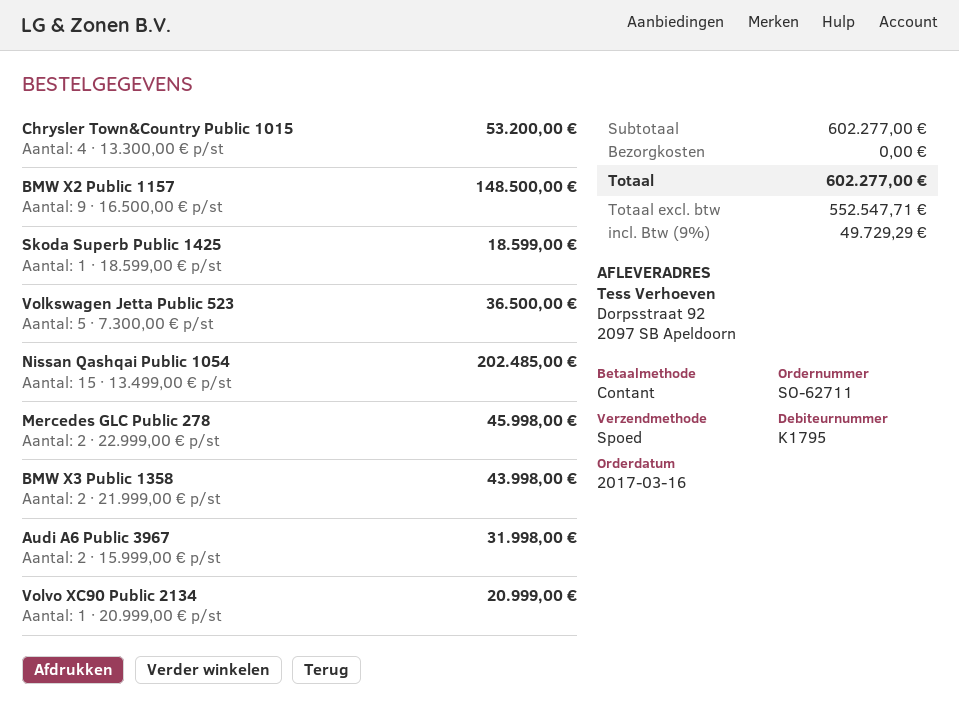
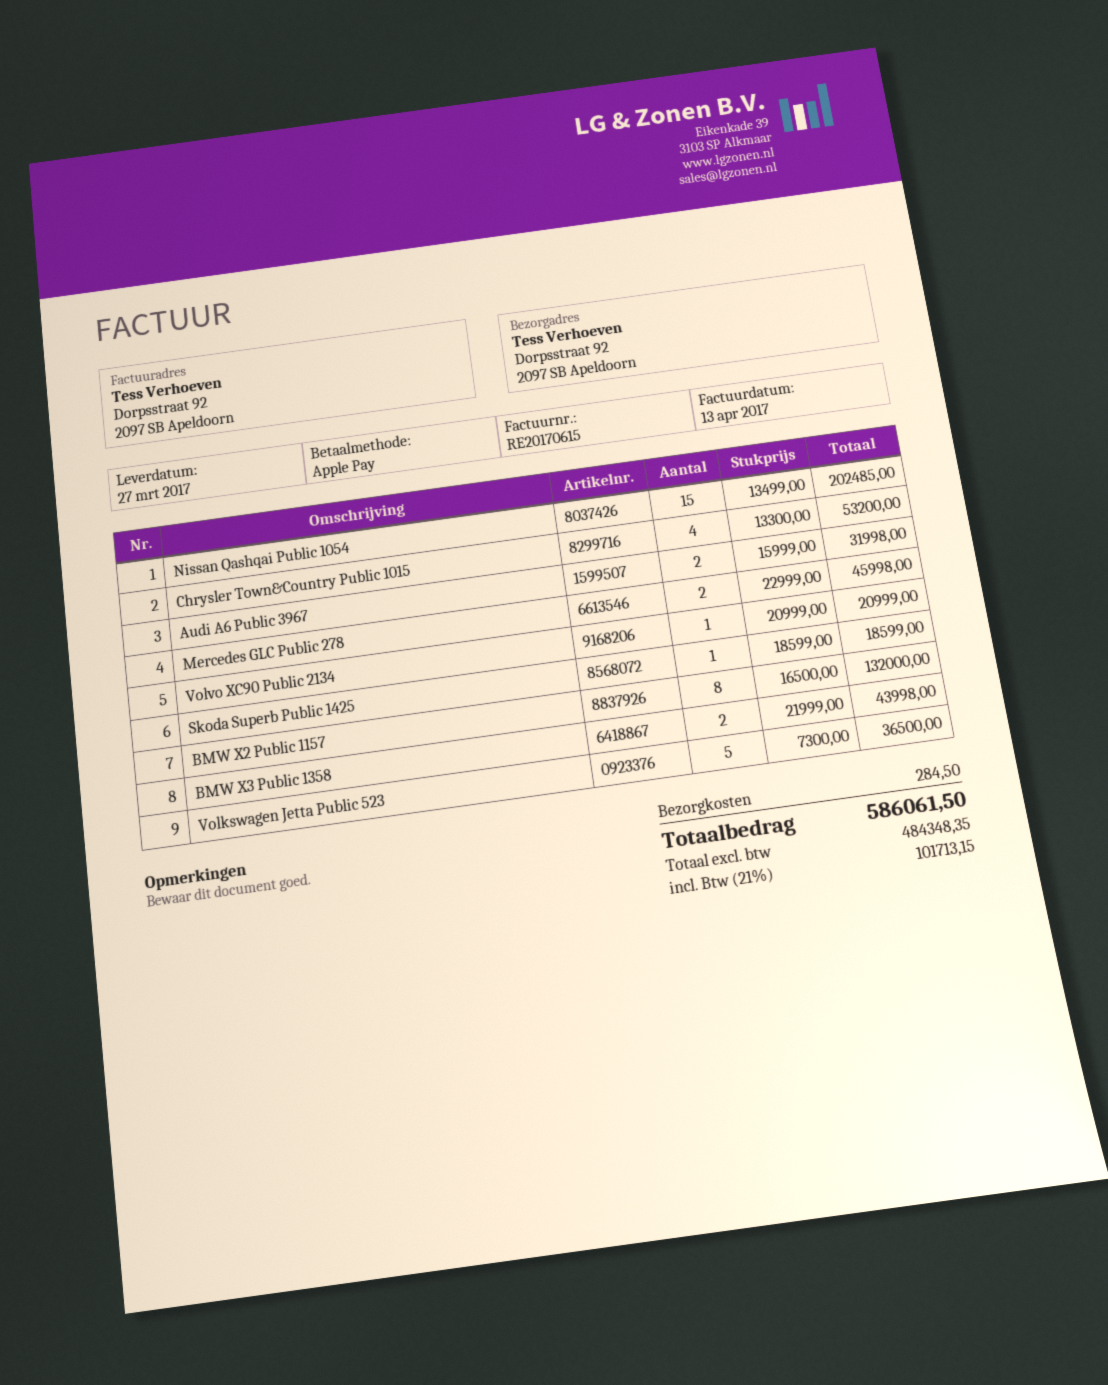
payment method: cash -> Apple Pay
BMW X2 Public 1157: 9 x 16500.00 = 148500.00 -> 8 x 16500.00 = 132000.00
shipping: 0.00 -> 284.50
net: 552547.71 -> 484348.35
tax: 9% = 49729.29 -> 21% = 101713.15
total: 602277.00 -> 586061.50

